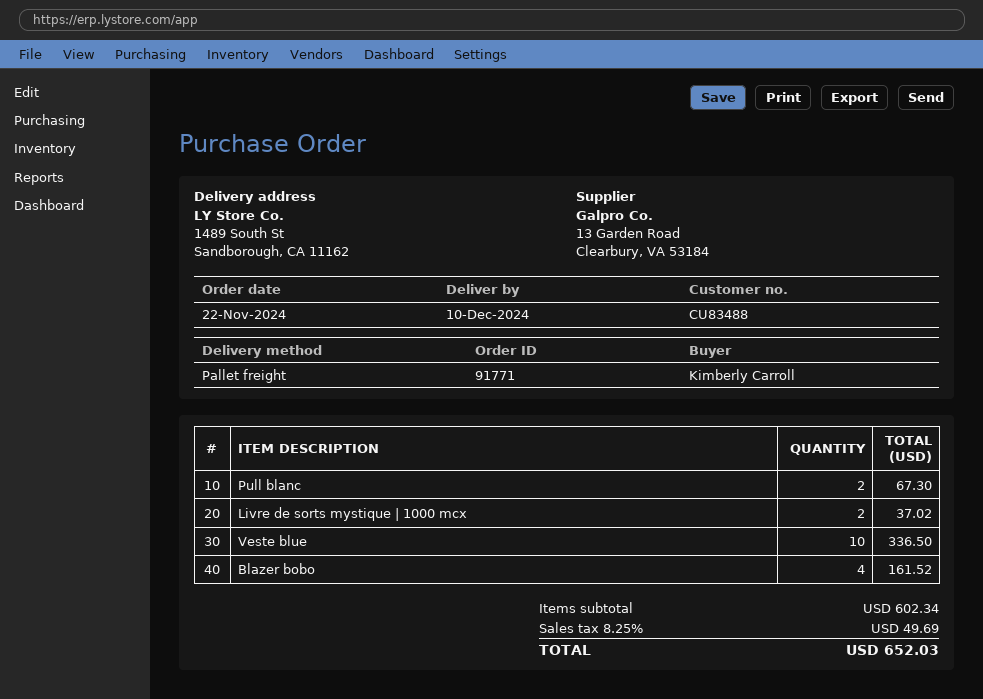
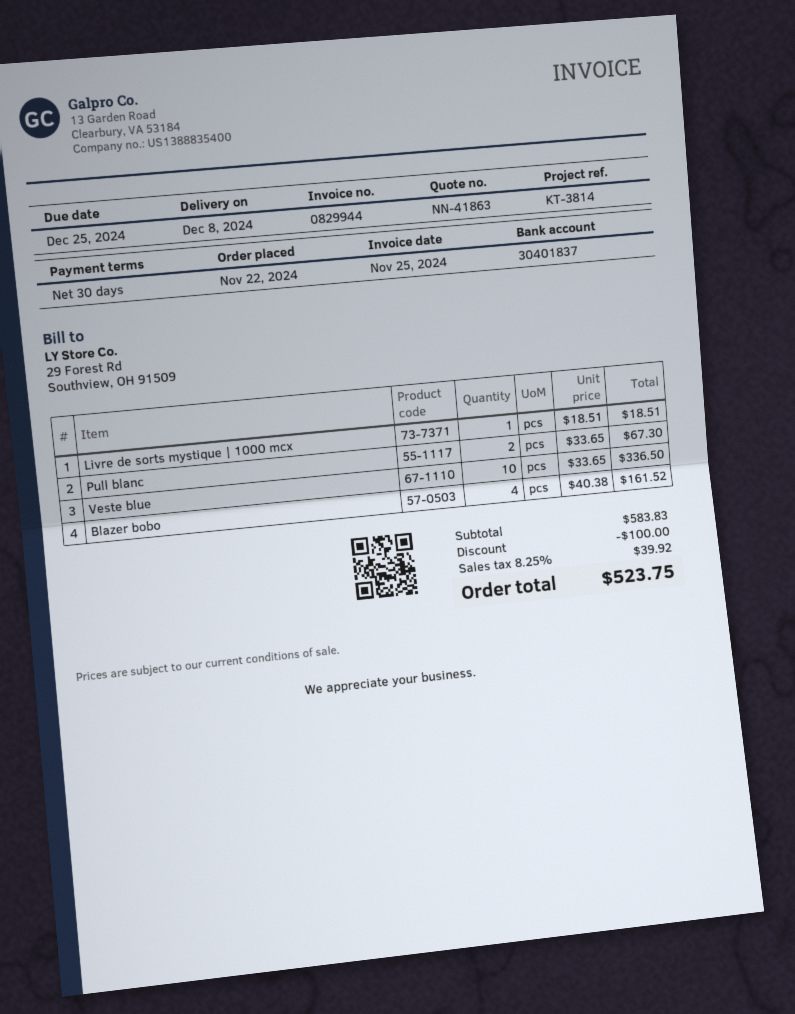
delivery date: 2024-12-10 -> 2024-12-08
Livre de sorts mystique | 1000 mcx: 2 for 37.02 -> 1 for 18.51
subtotal: 602.34 -> 583.83
discount: none -> 100.00
tax: 8.25% = 49.69 -> 8.25% = 39.92
total: 652.03 -> 523.75

